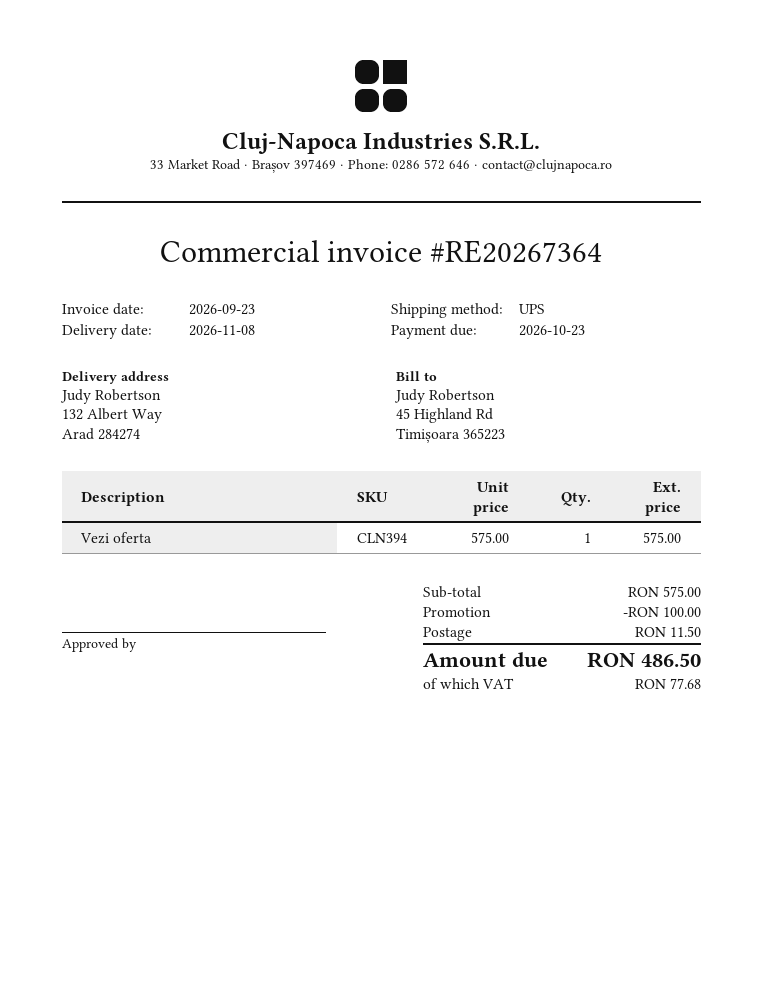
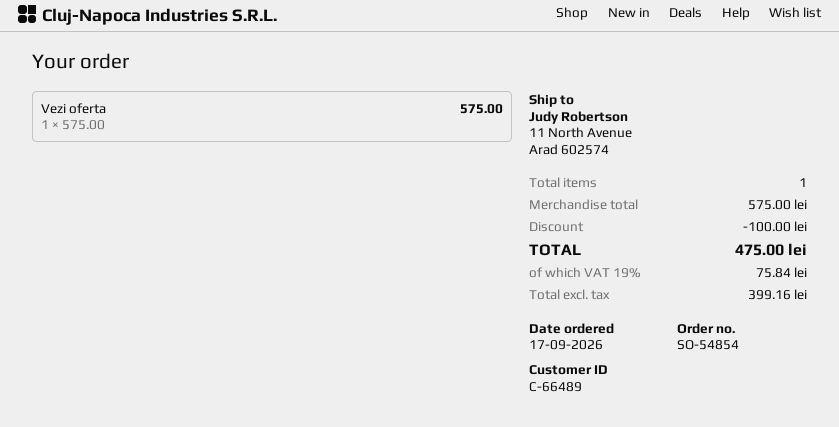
ship to: 132 Albert Way, Arad 284274 -> 11 North Avenue, Arad 602574
shipping: 11.50 -> none
tax: 77.68 -> 75.84
total: 486.50 -> 475.00

